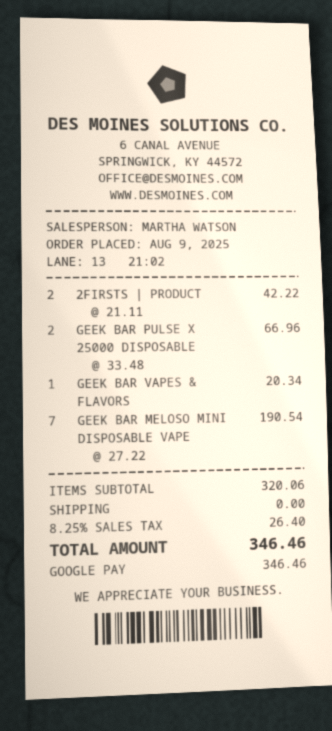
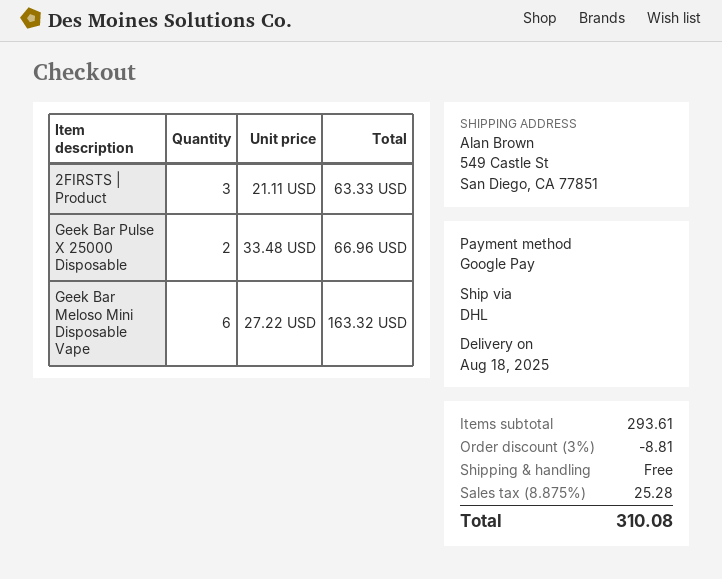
2FIRSTS | PRODUCT: 2 x 21.11 = 42.22 -> 3 x 21.11 = 63.33
GEEK BAR VAPES & FLAVORS: 1 x 20.34 = 20.34 -> none
GEEK BAR MELOSO MINI DISPOSABLE VAPE: 7 x 27.22 = 190.54 -> 6 x 27.22 = 163.32
subtotal: 320.06 -> 293.61
discount: none -> 3% = 8.81
tax: 8.25% = 26.40 -> 8.875% = 25.28
total: 346.46 -> 310.08

